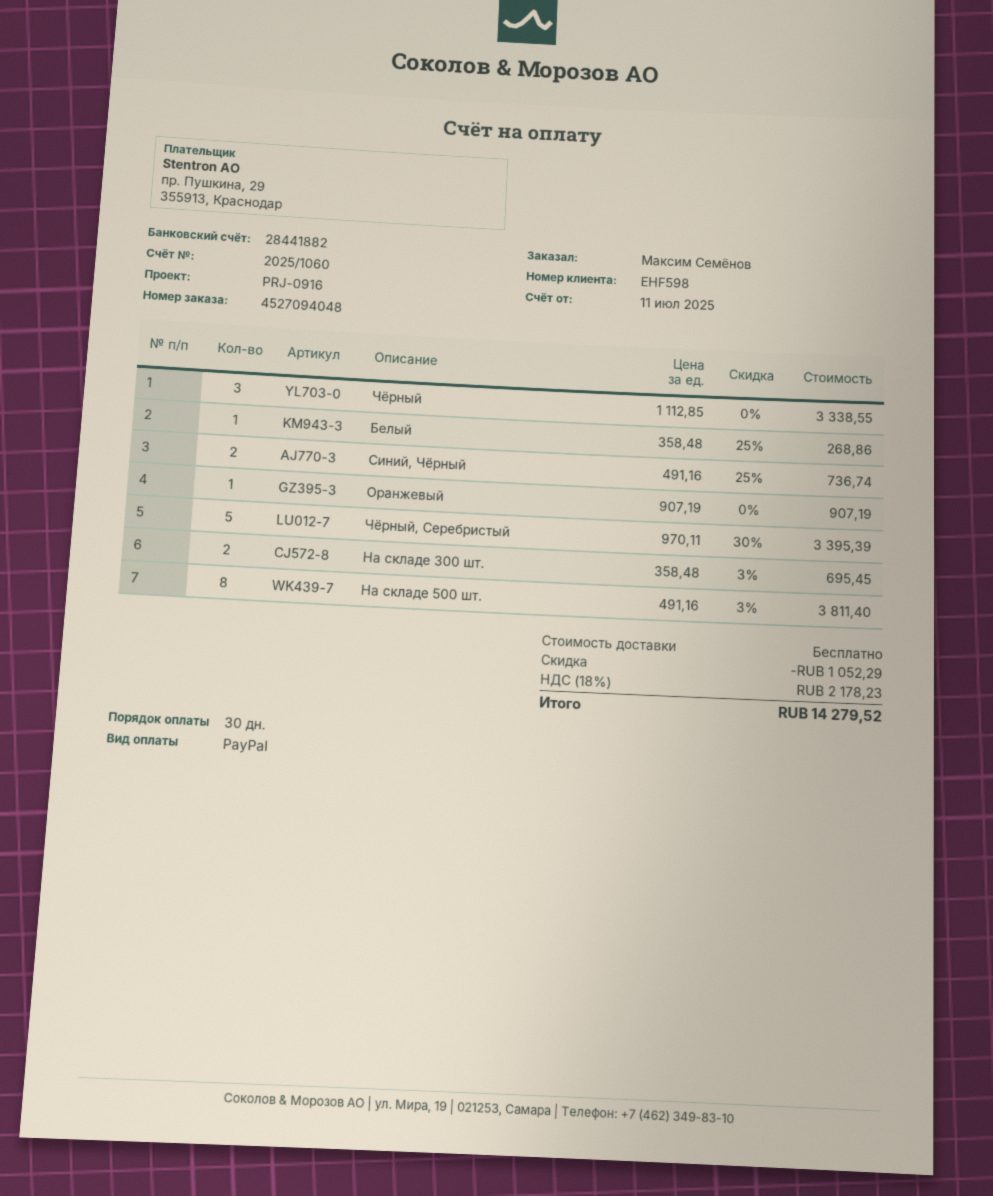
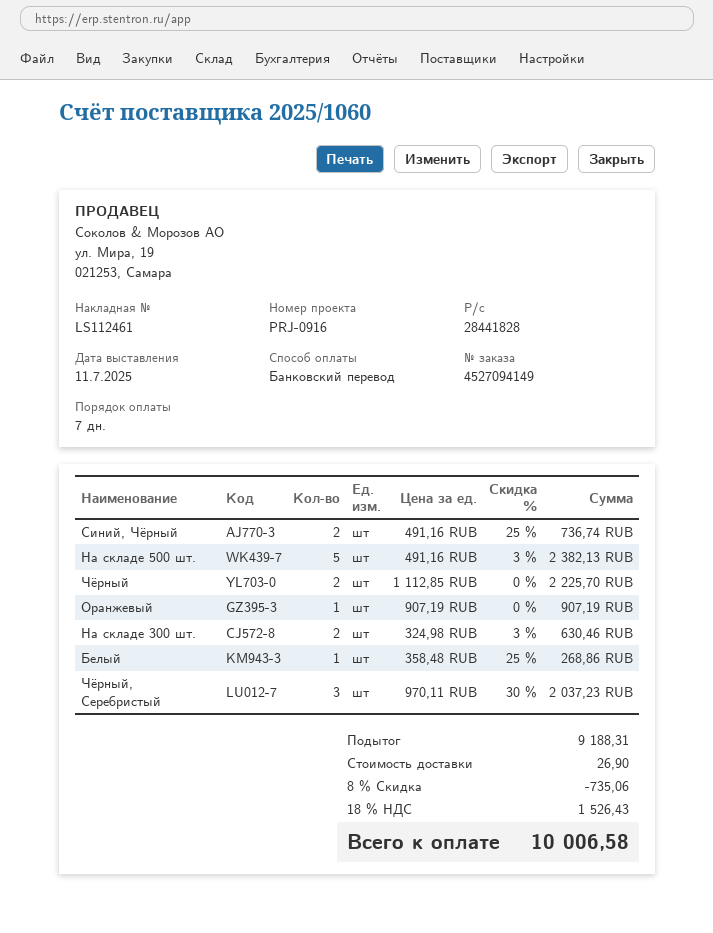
order number: 4527094048 -> 4527094149
payment terms: 30 days -> 7 days
payment method: PayPal -> bank transfer
bank account: 28441882 -> 28441828
Чёрный: 3 x 1112.85 = 3338.55 -> 2 x 1112.85 = 2225.70
Чёрный, Серебристый: 5 x 970.11 - 30% = 3395.39 -> 3 x 970.11 - 30% = 2037.23
На складе 300 шт.: 2 x 358.48 - 3% = 695.45 -> 2 x 324.98 - 3% = 630.46
На складе 500 шт.: 8 x 491.16 - 3% = 3811.40 -> 5 x 491.16 - 3% = 2382.13
discount: 1052.29 -> 735.06
shipping: 0.00 -> 26.90
tax: 18% = 2178.23 -> 18% = 1526.43
total: 14279.52 -> 10006.58

